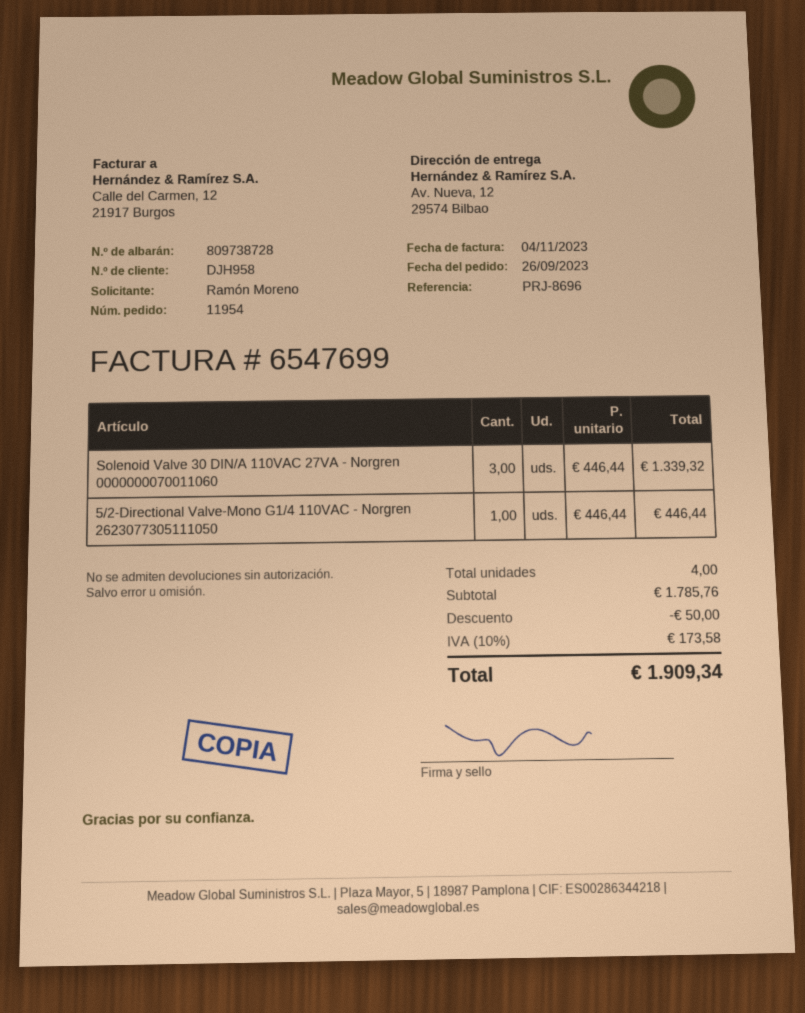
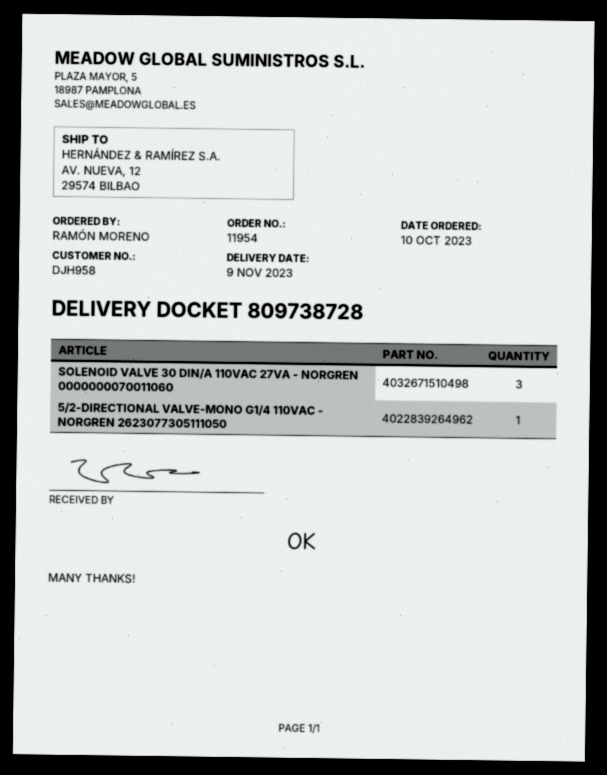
order date: 2023-09-26 -> 2023-10-10

